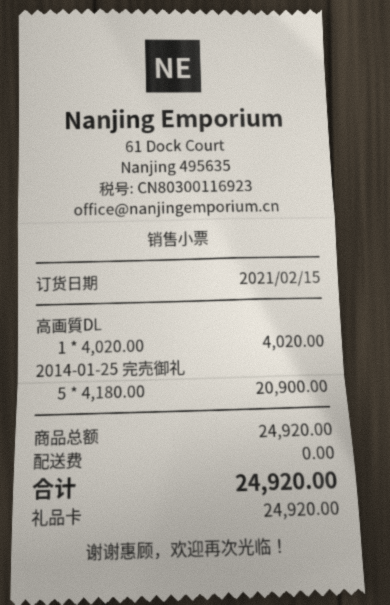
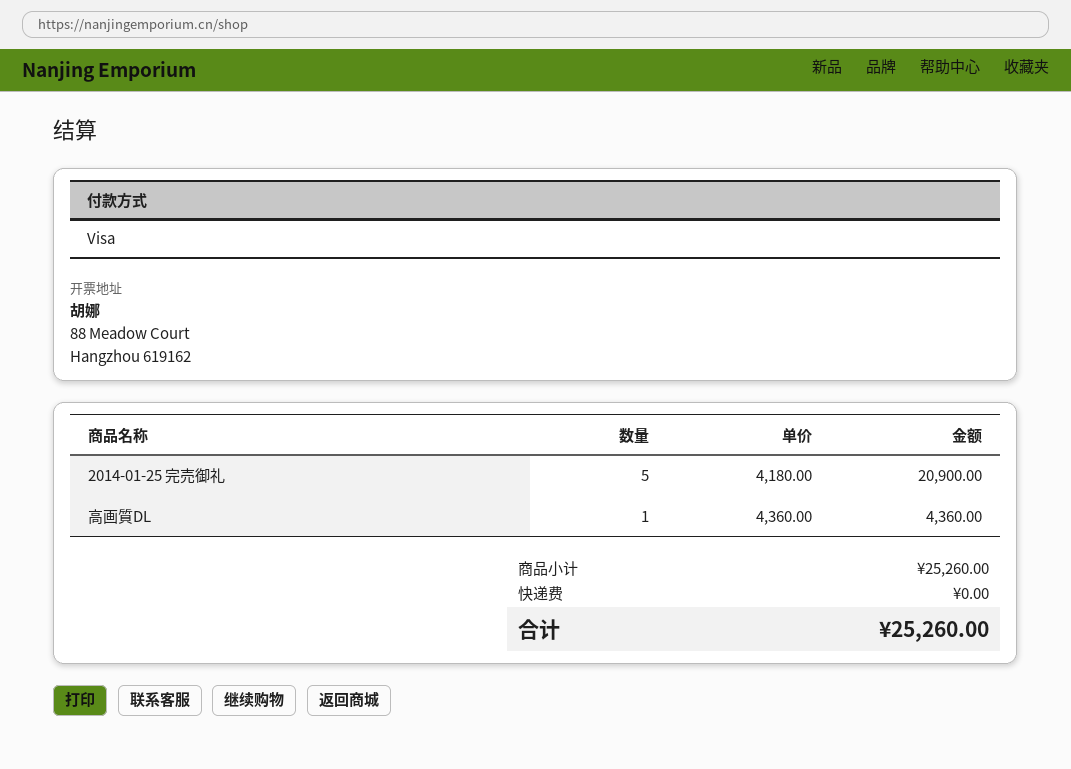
payment method: gift card -> Visa
高画質DL: 1 x 4020.00 = 4020.00 -> 1 x 4360.00 = 4360.00
subtotal: 24920.00 -> 25260.00
total: 24920.00 -> 25260.00

